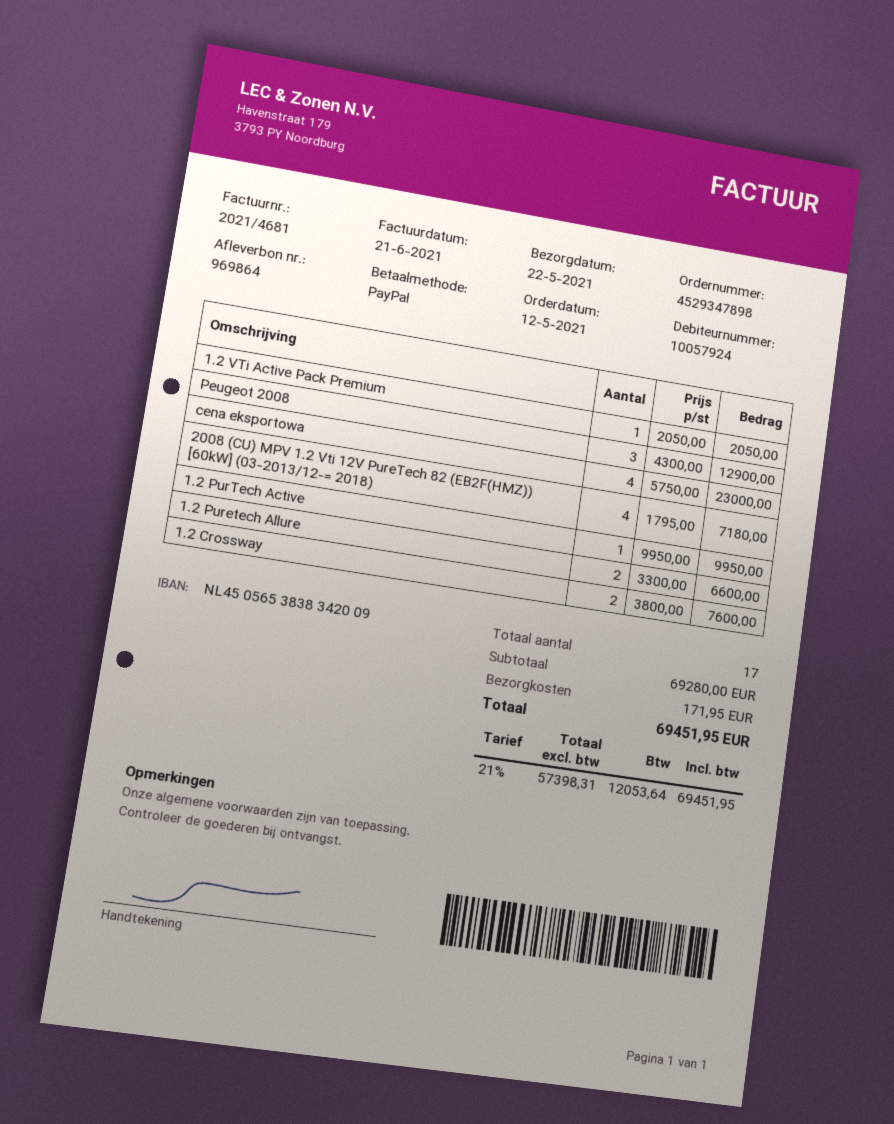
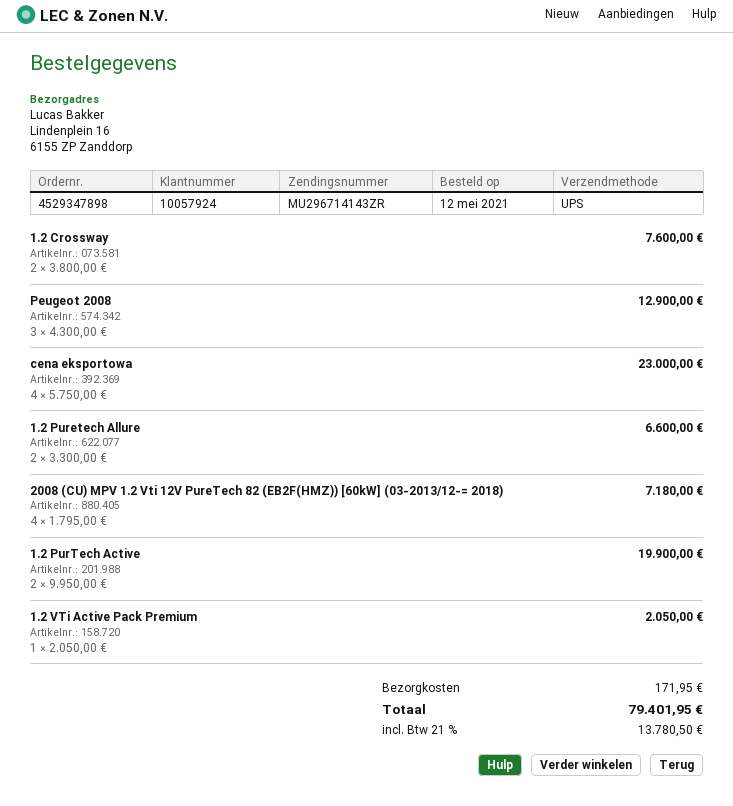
1.2 PurTech Active: 1 x 9950.00 = 9950.00 -> 2 x 9950.00 = 19900.00
tax: 21% = 12053.64 -> 21% = 13780.50
total: 69451.95 -> 79401.95

